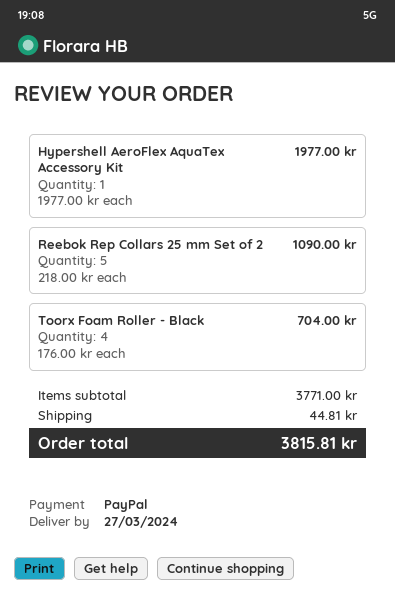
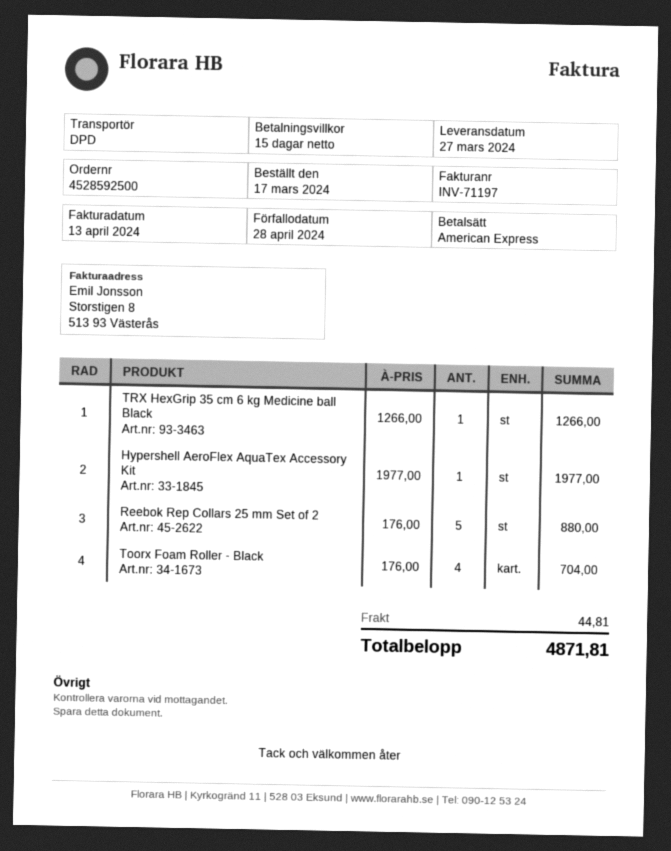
payment method: PayPal -> American Express
Reebok Rep Collars 25 mm Set of 2: 5 x 218.00 = 1090.00 -> 5 x 176.00 = 880.00
TRX HexGrip 35 cm 6 kg Medicine ball Black: none -> 1 x 1266.00 = 1266.00
total: 3815.81 -> 4871.81

